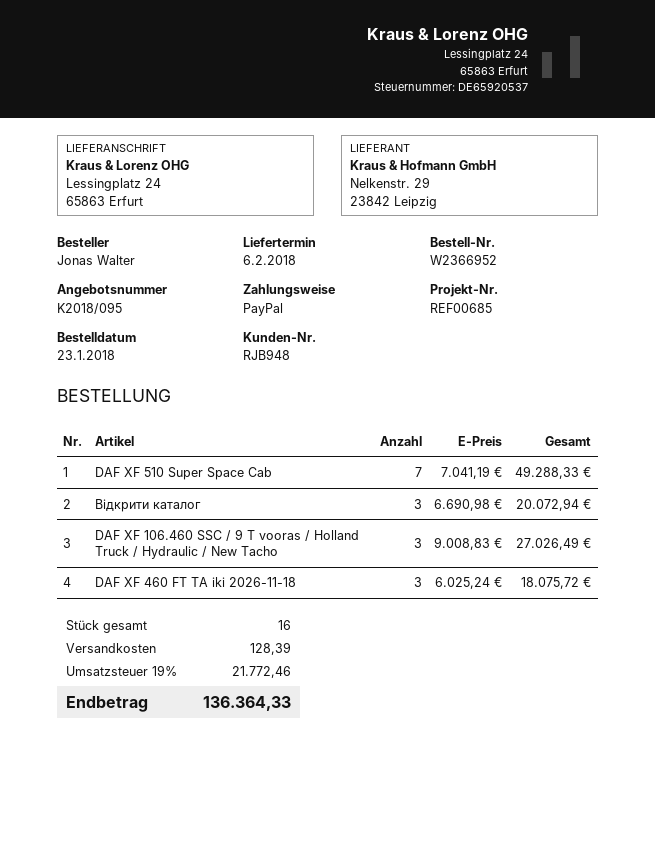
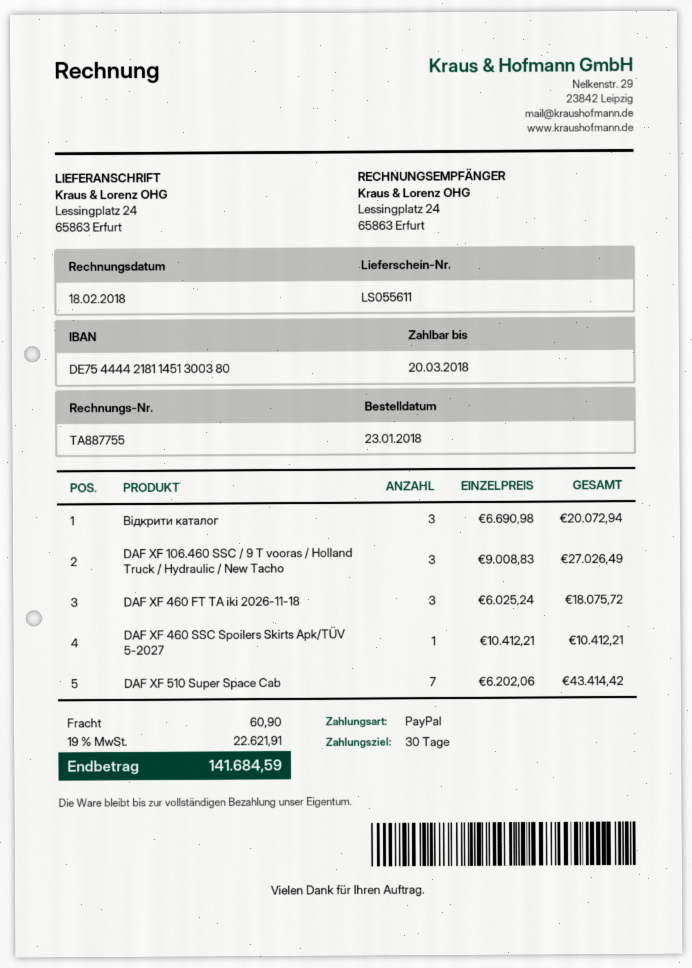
DAF XF 510 Super Space Cab: 7 x 7041.19 = 49288.33 -> 7 x 6202.06 = 43414.42
DAF XF 460 SSC Spoilers Skirts Apk/TÜV 5-2027: none -> 1 x 10412.21 = 10412.21
shipping: 128.39 -> 60.90
tax: 19% = 21772.46 -> 19% = 22621.91
total: 136364.33 -> 141684.59

